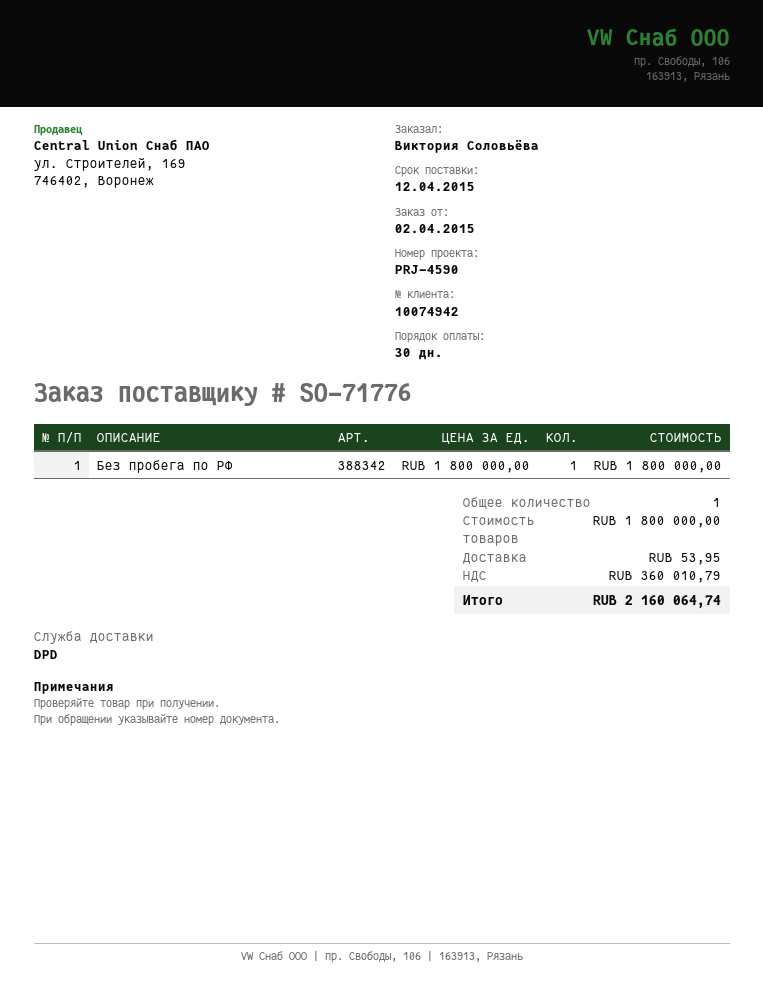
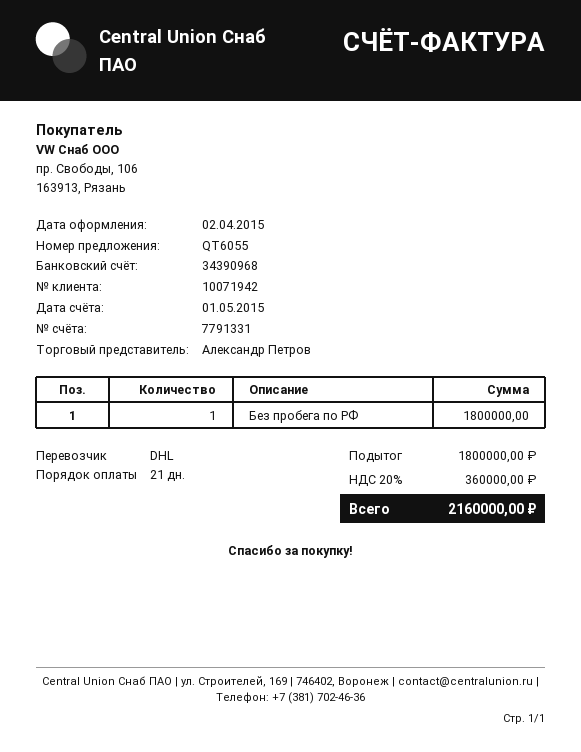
payment terms: 30 days -> 21 days
customer number: 10074942 -> 10071942
shipping method: DPD -> DHL
shipping: 53.95 -> none
tax: 360010.79 -> 360000.00
total: 2160064.74 -> 2160000.00

